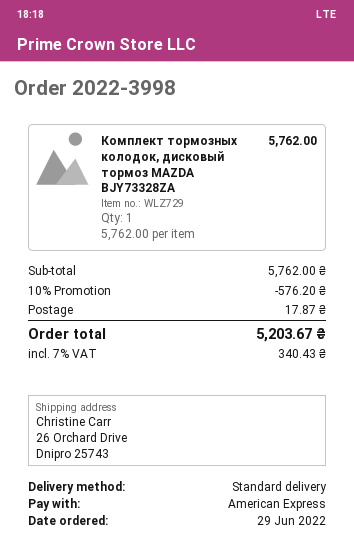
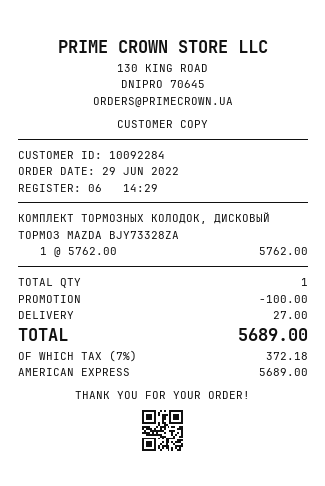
discount: 576.20 -> 100.00
shipping: 17.87 -> 27.00
tax: 7% = 340.43 -> 7% = 372.18
total: 5203.67 -> 5689.00

